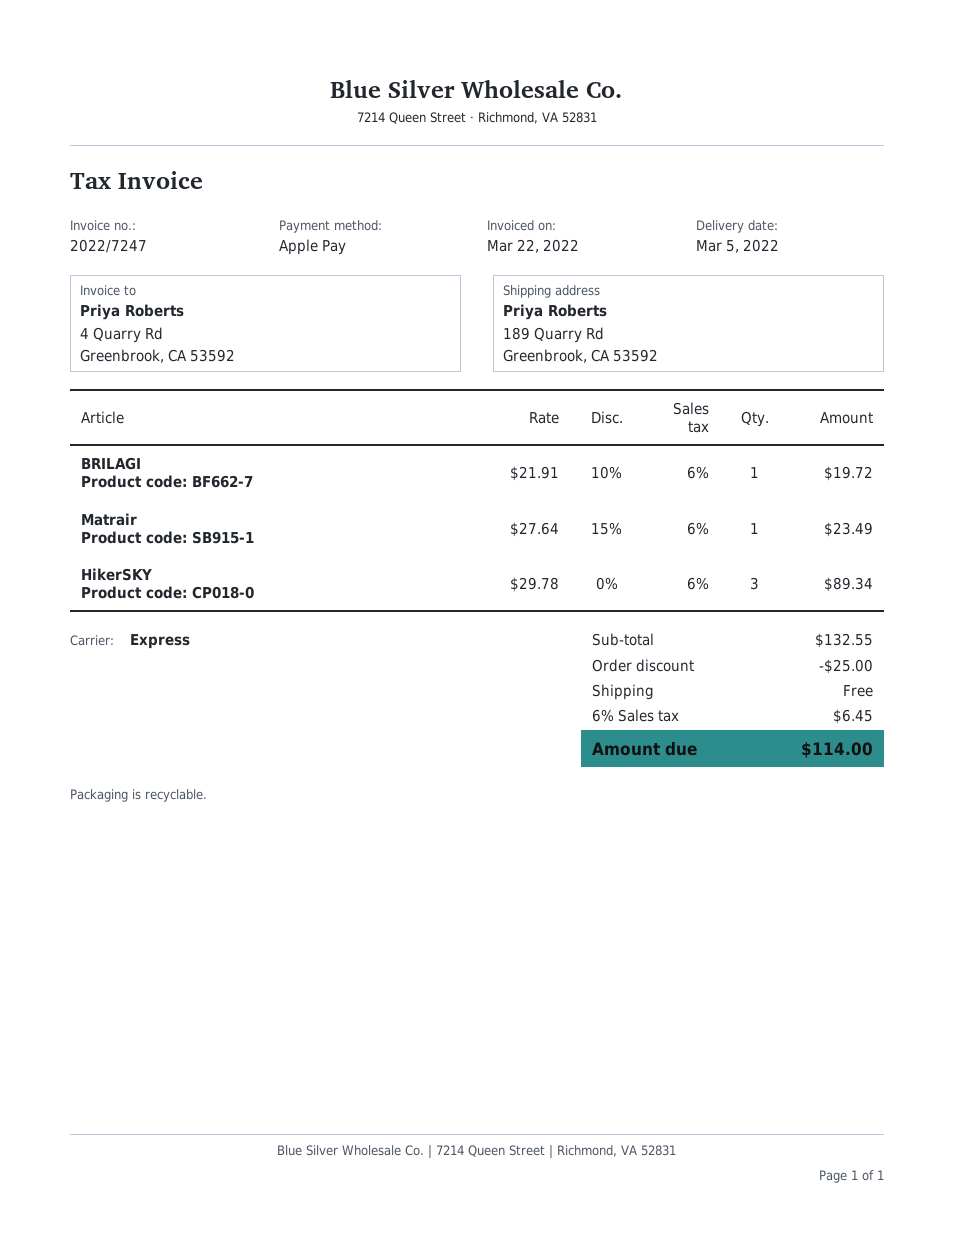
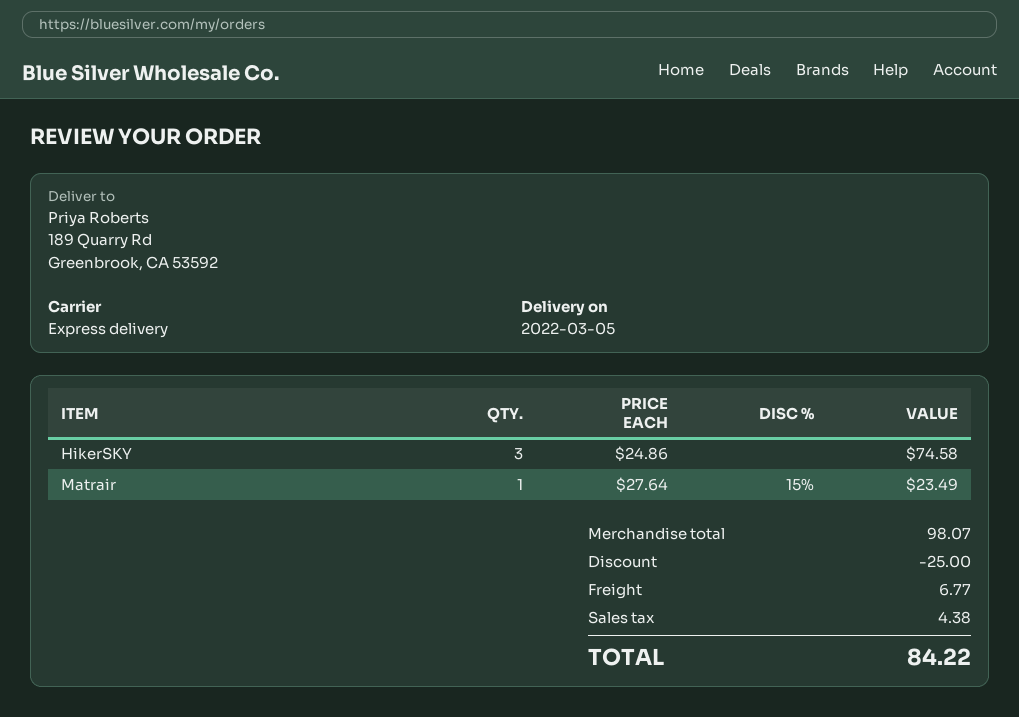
BRILAGI: 1 x 21.91 - 10% = 19.72 -> none
HikerSKY: 3 x 29.78 = 89.34 -> 3 x 24.86 = 74.58
subtotal: 132.55 -> 98.07
shipping: 0.00 -> 6.77
tax: 6.45 -> 4.38
total: 114.00 -> 84.22

